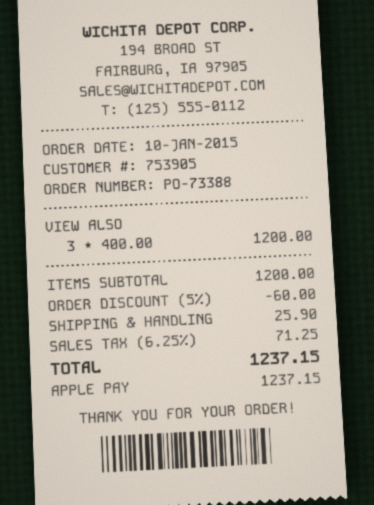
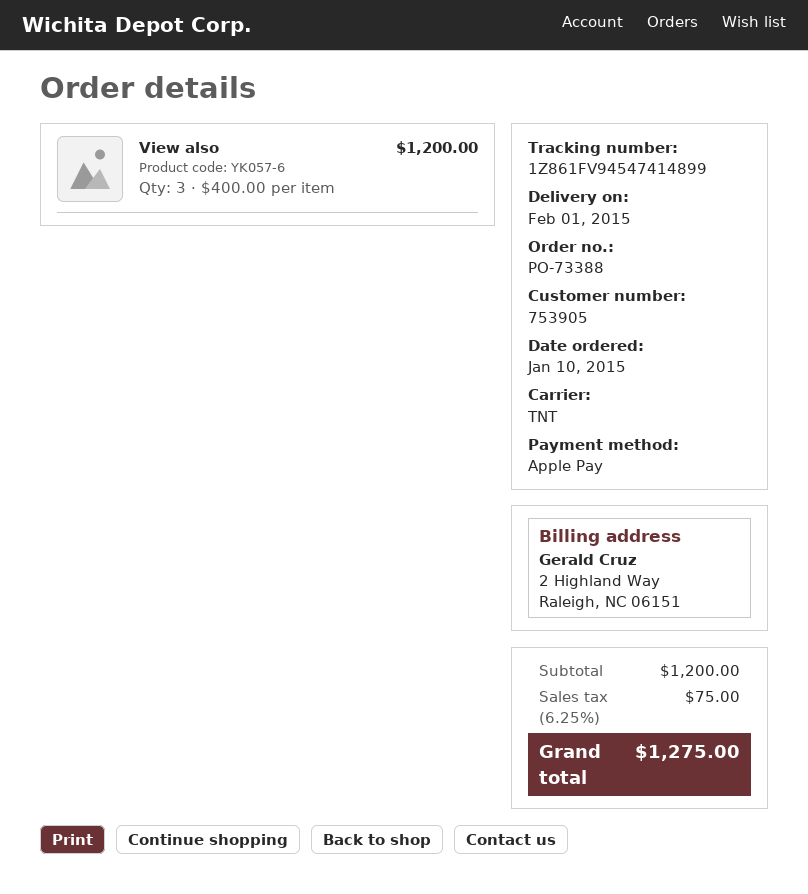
discount: 5% = 60.00 -> none
shipping: 25.90 -> none
tax: 6.25% = 71.25 -> 6.25% = 75.00
total: 1237.15 -> 1275.00

